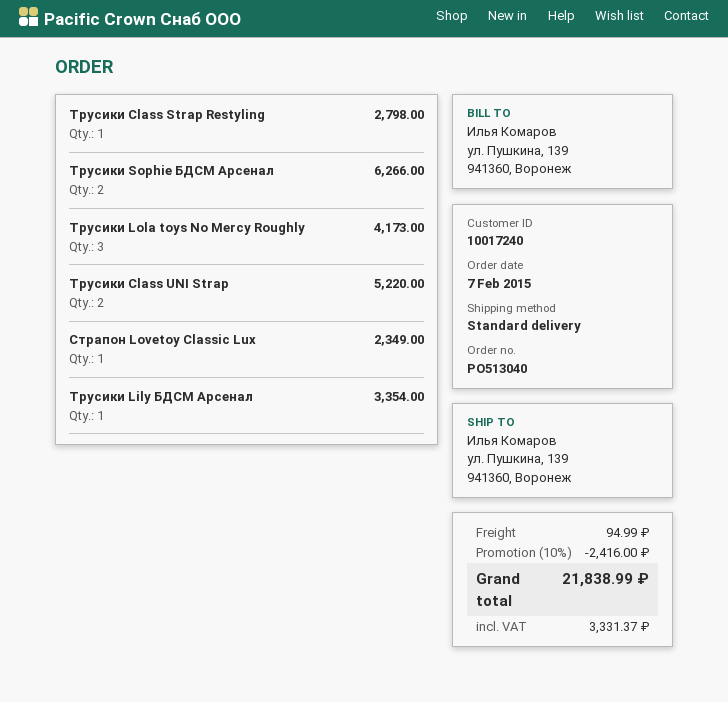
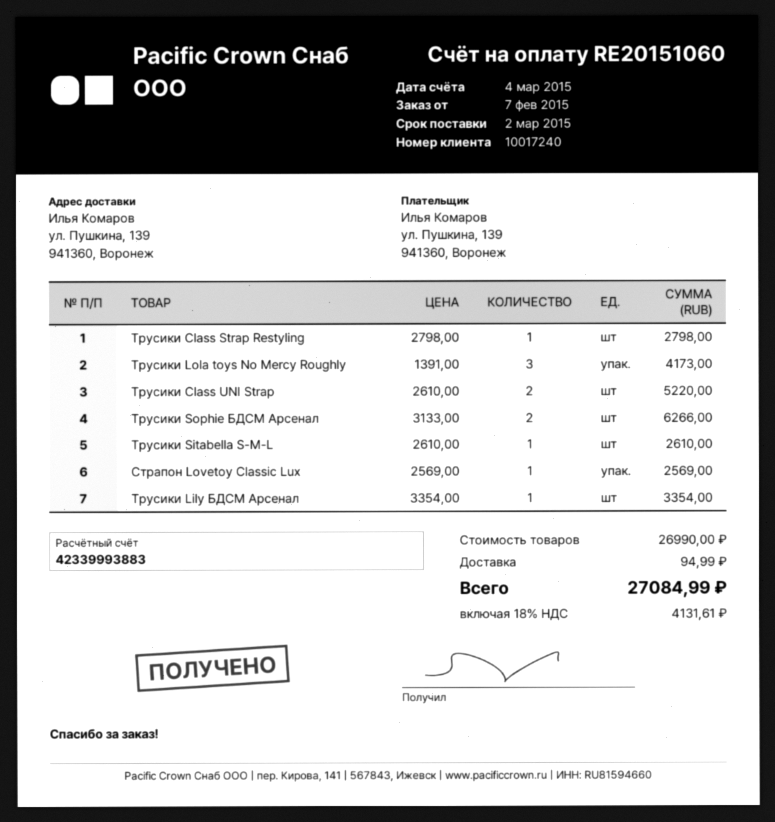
Страпон Lovetoy Classic Lux: 1 for 2349.00 -> 1 for 2569.00
Трусики Sitabella S-M-L: none -> 1 for 2610.00
discount: 10% = 2416.00 -> none
tax: 3331.37 -> 4131.61
total: 21838.99 -> 27084.99

